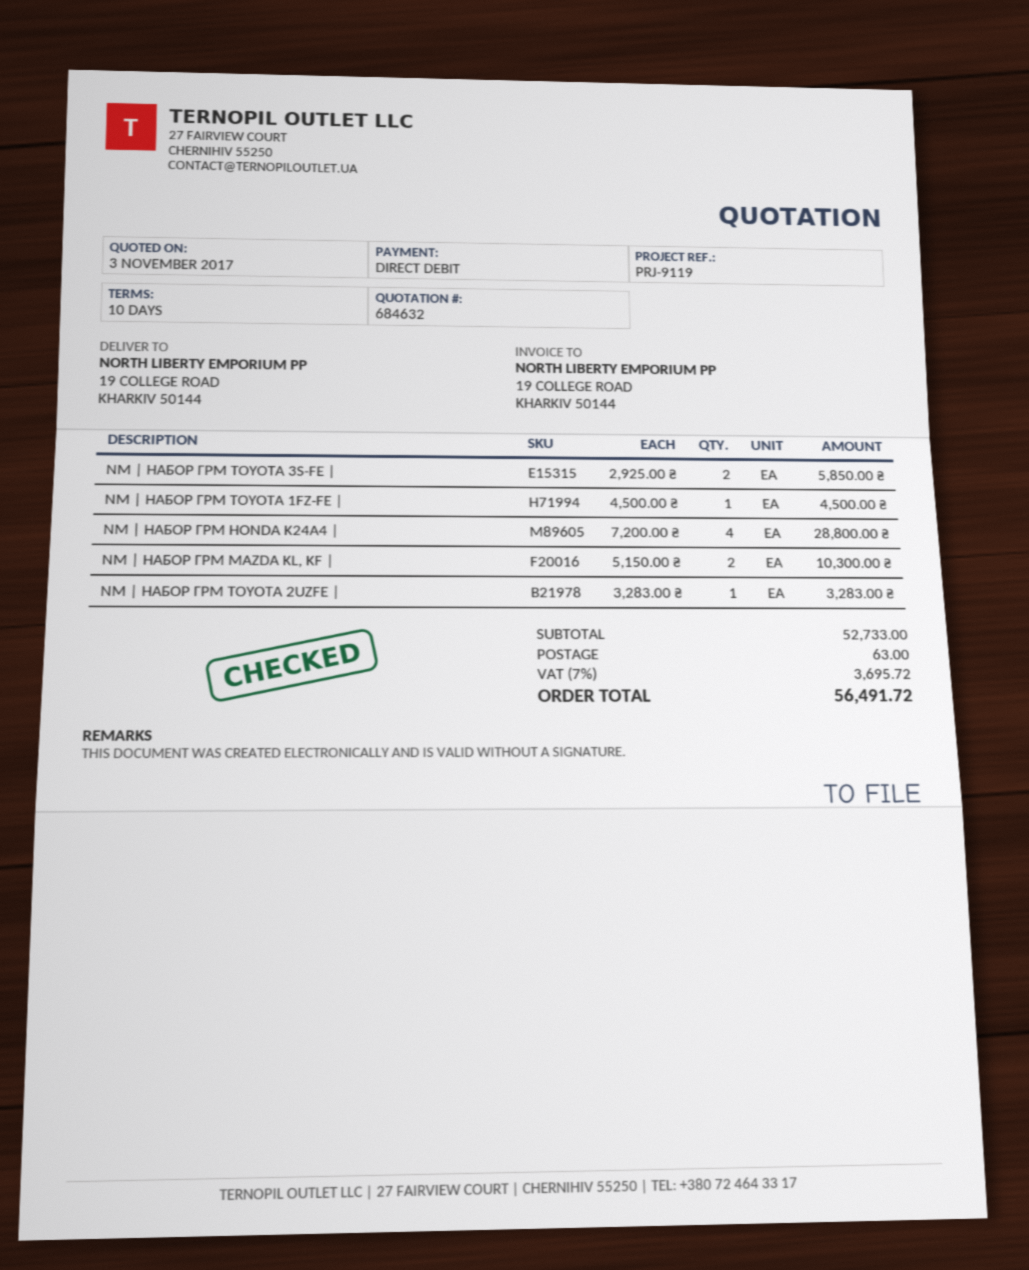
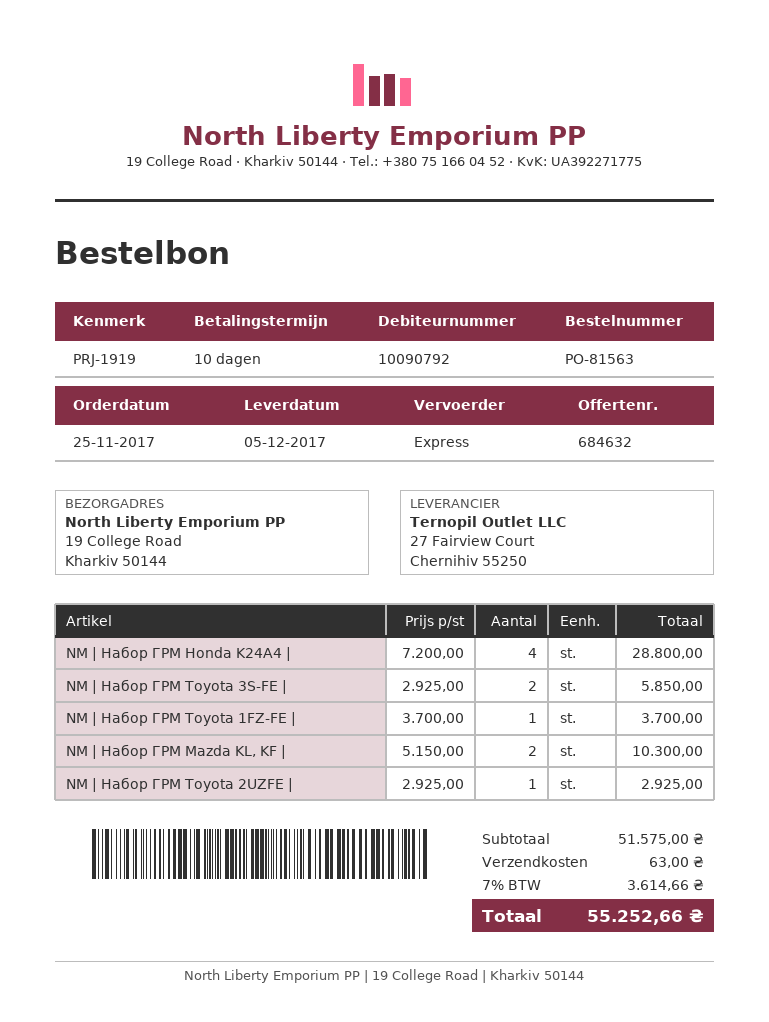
reference: PRJ-9119 -> PRJ-1919
NM | НАБОР ГРМ TOYOTA 1FZ-FE |: 1 x 4500.00 = 4500.00 -> 1 x 3700.00 = 3700.00
NM | НАБОР ГРМ TOYOTA 2UZFE |: 1 x 3283.00 = 3283.00 -> 1 x 2925.00 = 2925.00
subtotal: 52733.00 -> 51575.00
tax: 7% = 3695.72 -> 7% = 3614.66
total: 56491.72 -> 55252.66

